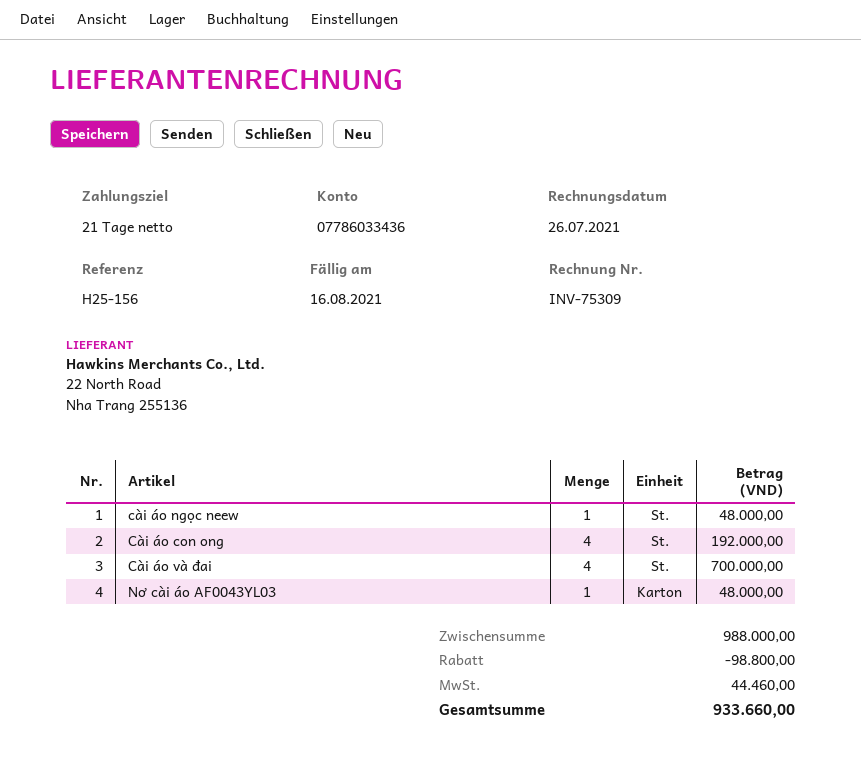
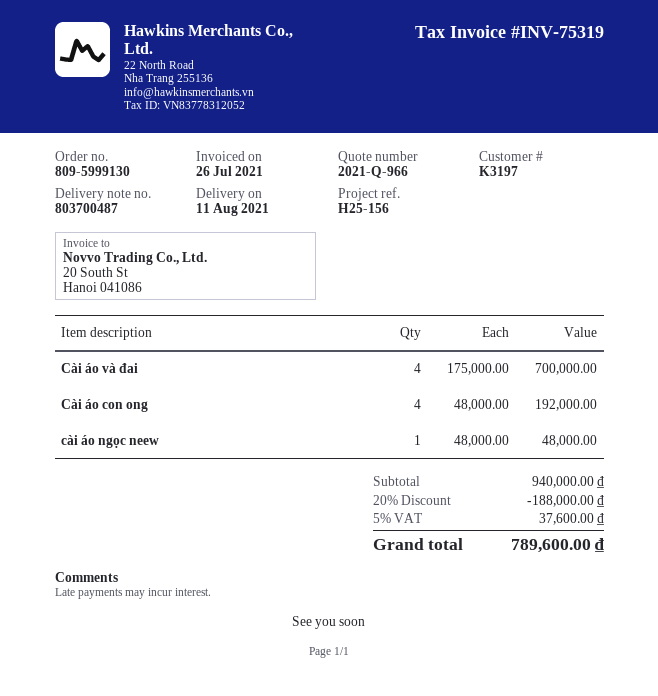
invoice number: INV-75309 -> INV-75319
Nơ cài áo AF0043YL03: 1 for 48000.00 -> none
subtotal: 988000.00 -> 940000.00
discount: 98800.00 -> 188000.00
tax: 44460.00 -> 37600.00
total: 933660.00 -> 789600.00

